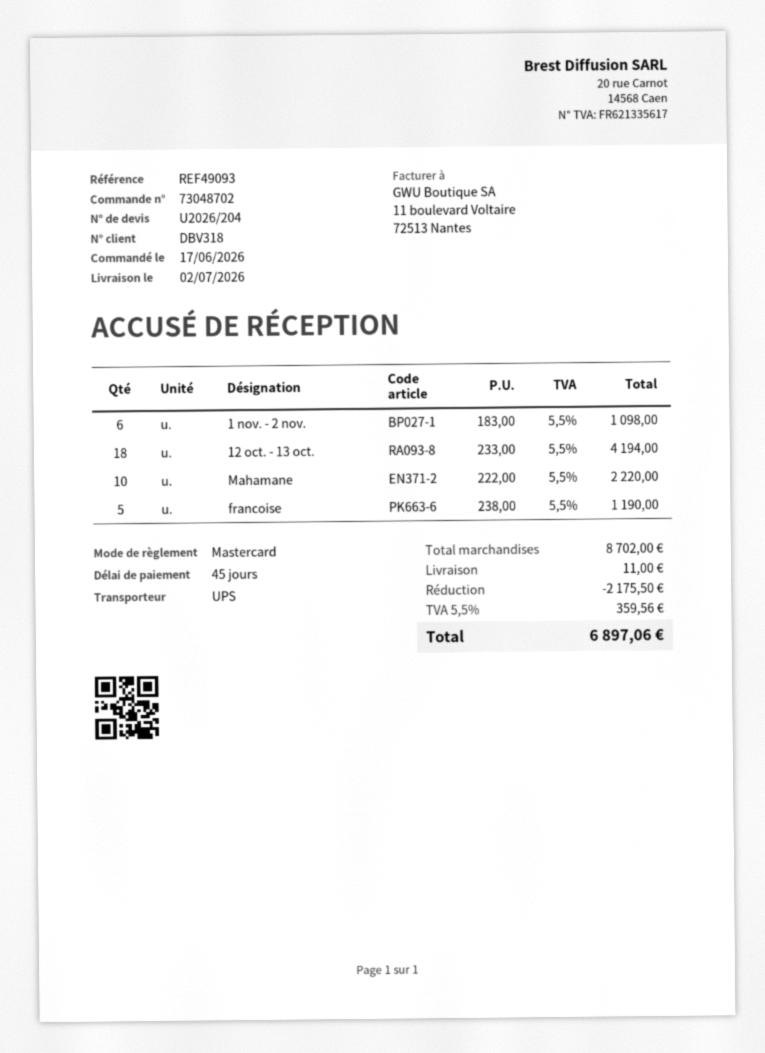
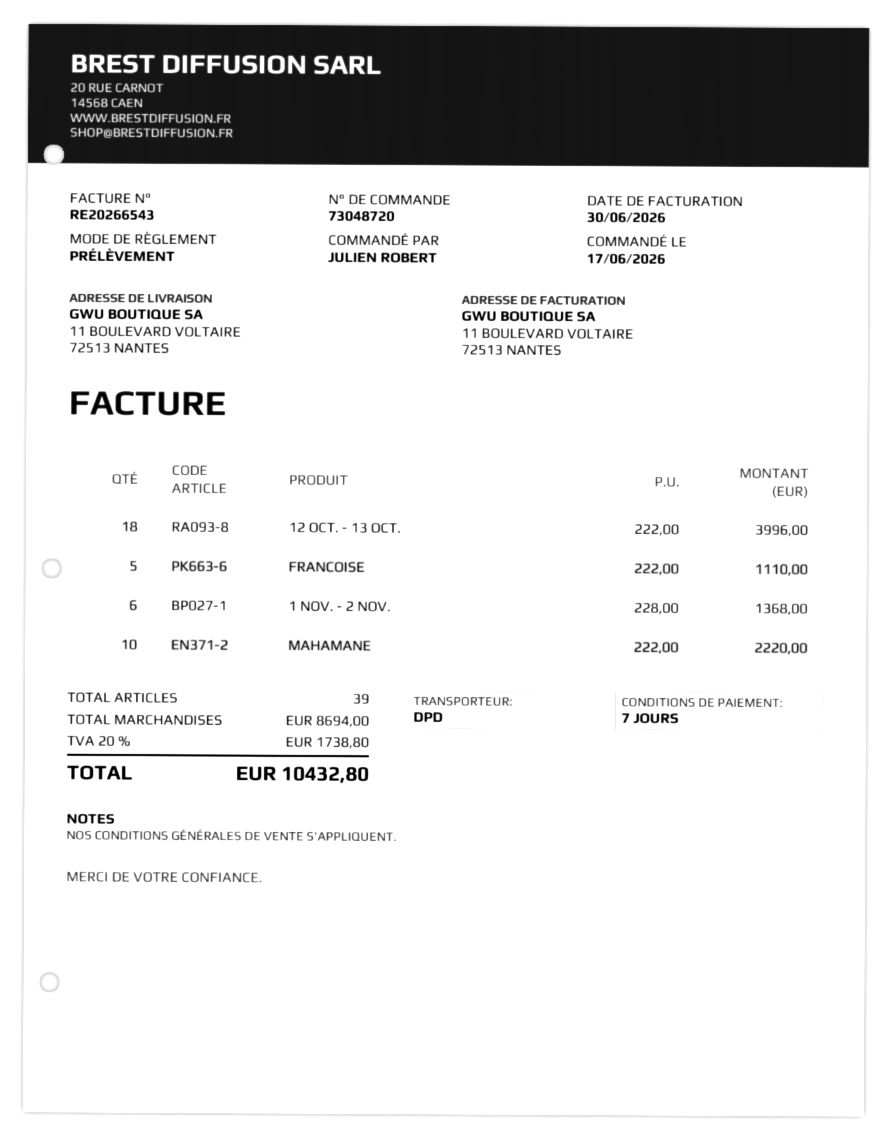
order number: 73048702 -> 73048720
payment terms: 45 days -> 7 days
payment method: Mastercard -> direct debit
shipping method: UPS -> DPD
1 nov. - 2 nov.: 6 x 183.00 = 1098.00 -> 6 x 228.00 = 1368.00
12 oct. - 13 oct.: 18 x 233.00 = 4194.00 -> 18 x 222.00 = 3996.00
francoise: 5 x 238.00 = 1190.00 -> 5 x 222.00 = 1110.00
subtotal: 8702.00 -> 8694.00
discount: 2175.50 -> none
shipping: 11.00 -> none
tax: 5.5% = 359.56 -> 20% = 1738.80
total: 6897.06 -> 10432.80

